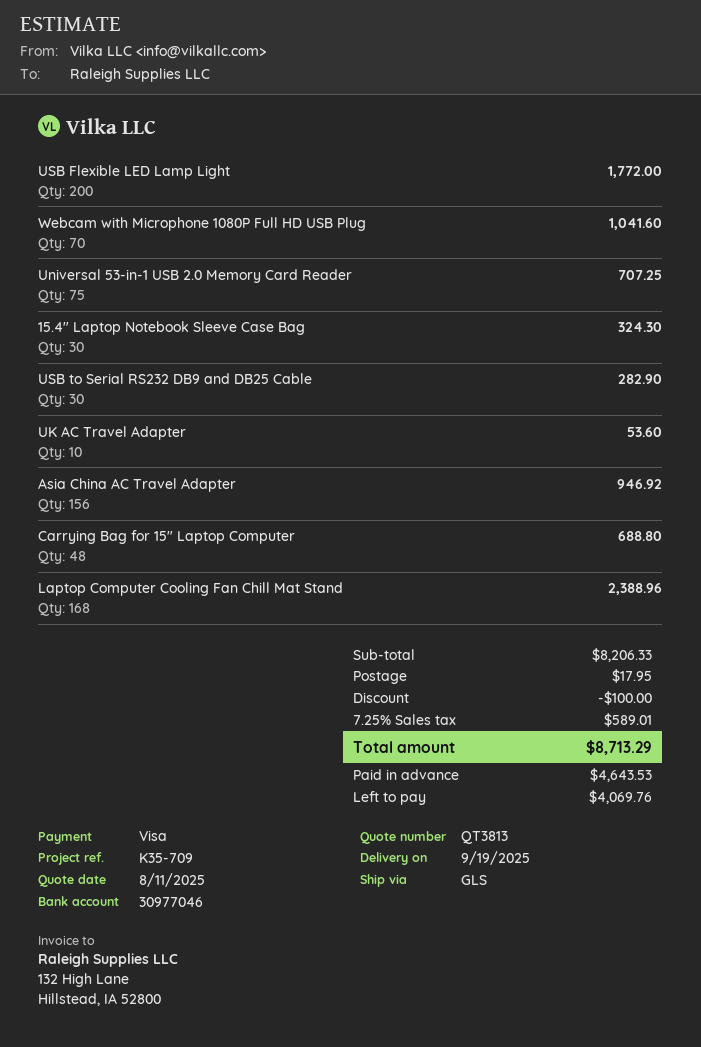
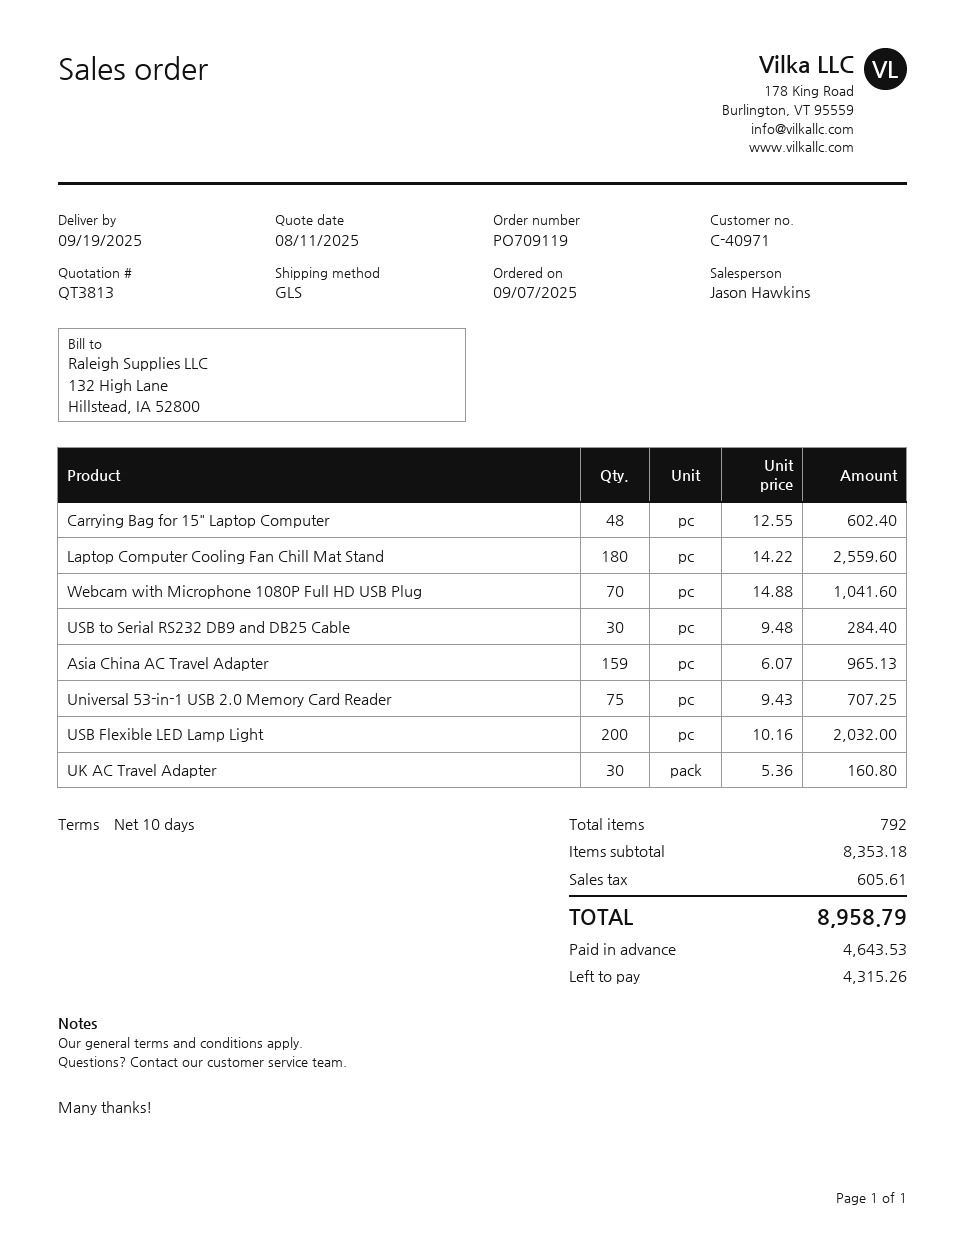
USB Flexible LED Lamp Light: 200 for 1772.00 -> 200 for 2032.00
15.4" Laptop Notebook Sleeve Case Bag: 30 for 324.30 -> none
USB to Serial RS232 DB9 and DB25 Cable: 30 for 282.90 -> 30 for 284.40
UK AC Travel Adapter: 10 for 53.60 -> 30 for 160.80
Asia China AC Travel Adapter: 156 for 946.92 -> 159 for 965.13
Carrying Bag for 15" Laptop Computer: 48 for 688.80 -> 48 for 602.40
Laptop Computer Cooling Fan Chill Mat Stand: 168 for 2388.96 -> 180 for 2559.60
subtotal: 8206.33 -> 8353.18
discount: 100.00 -> none
shipping: 17.95 -> none
tax: 589.01 -> 605.61
total: 8713.29 -> 8958.79
balance: 4069.76 -> 4315.26

